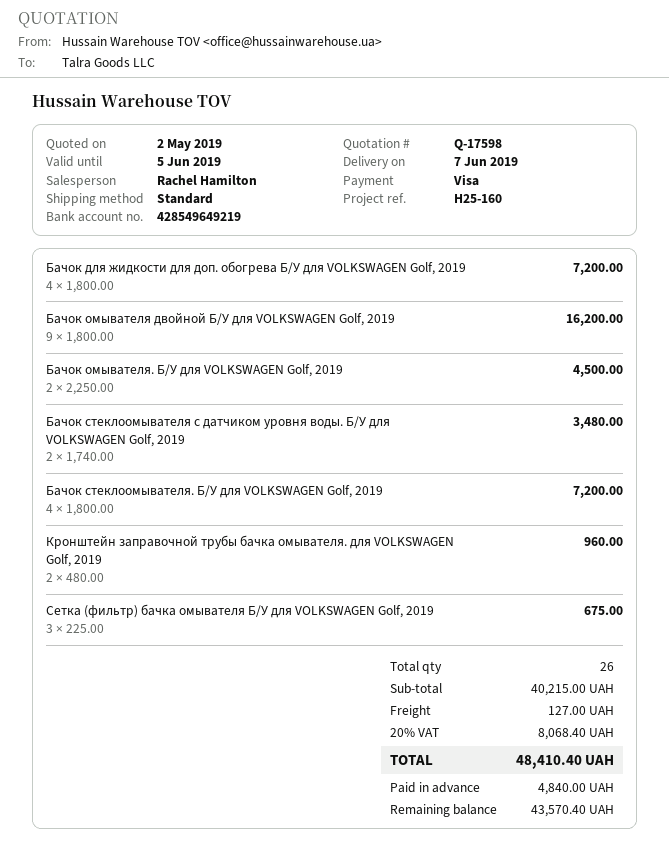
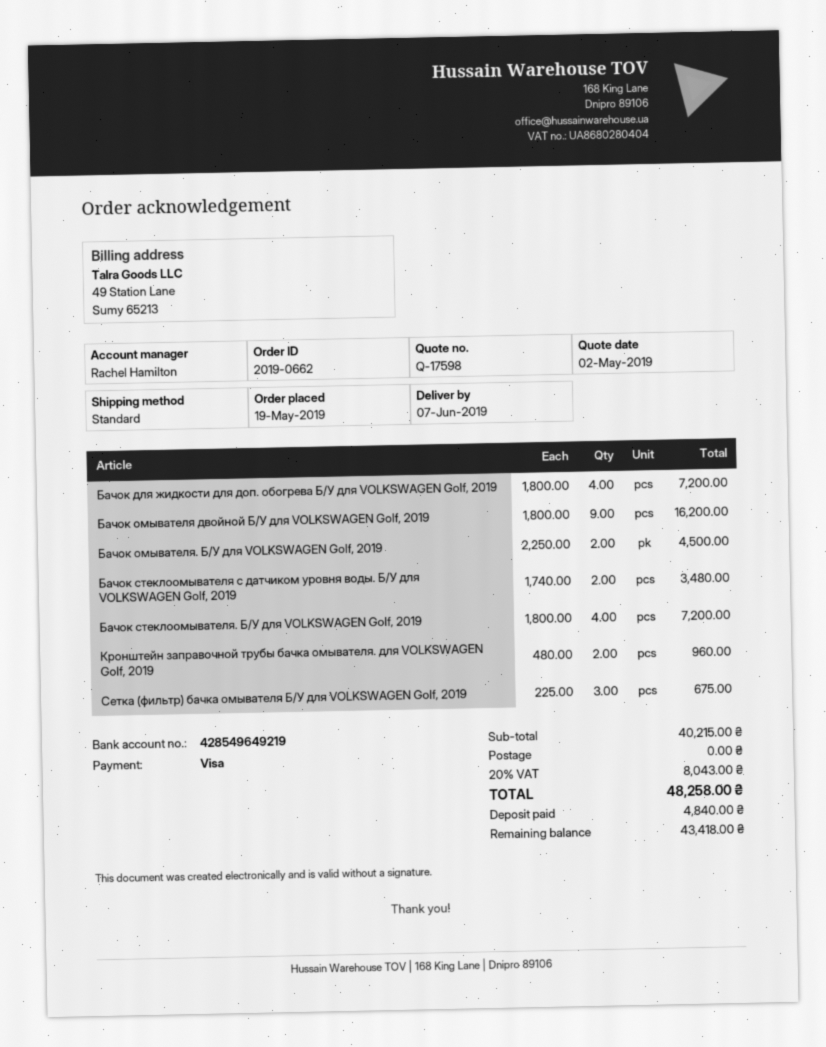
shipping: 127.00 -> 0.00
tax: 20% = 8068.40 -> 20% = 8043.00
total: 48410.40 -> 48258.00
balance: 43570.40 -> 43418.00

